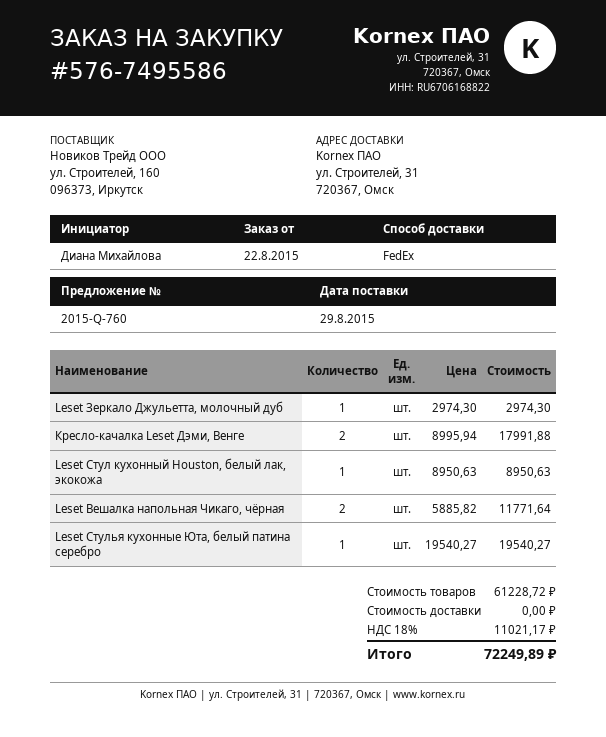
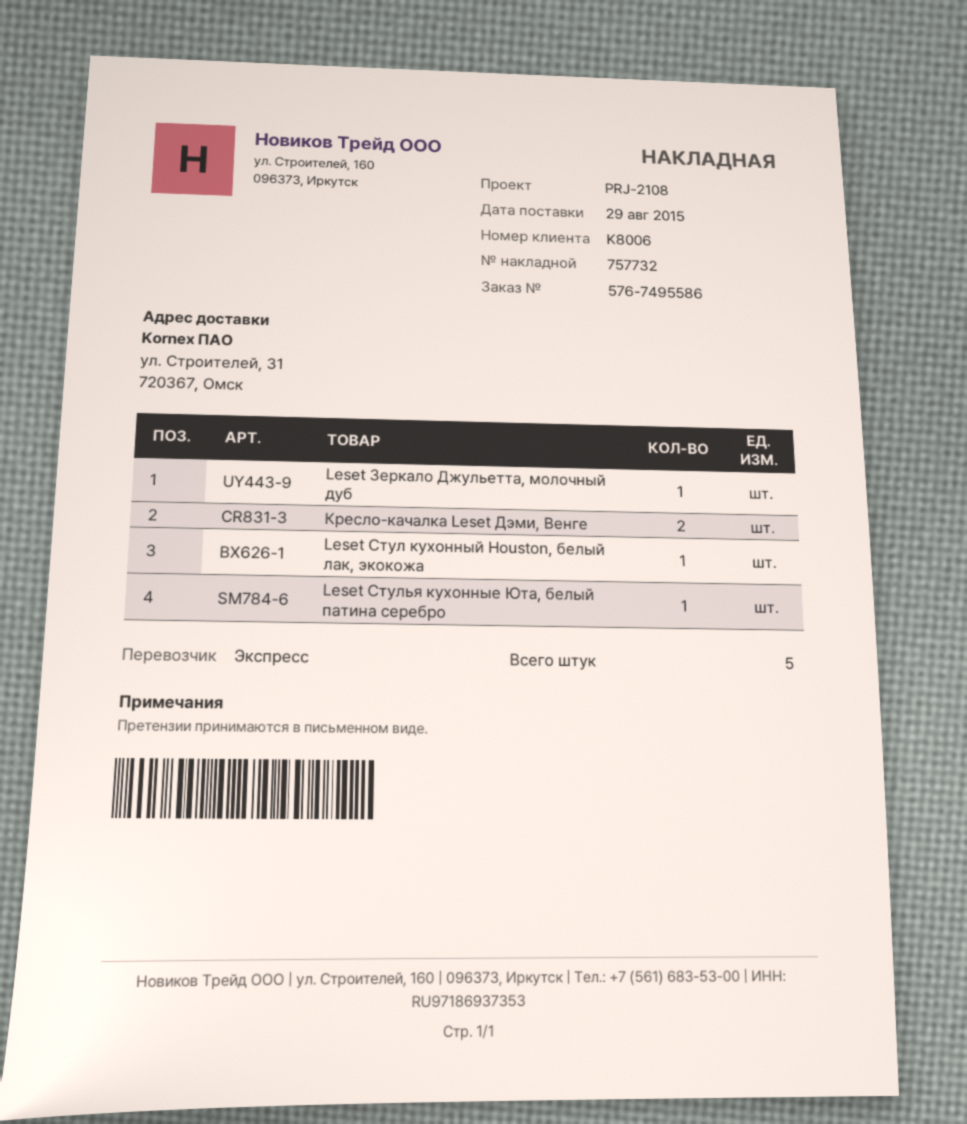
shipping method: FedEx -> express
Leset Вешалка напольная Чикаго, чёрная: 2 -> none

